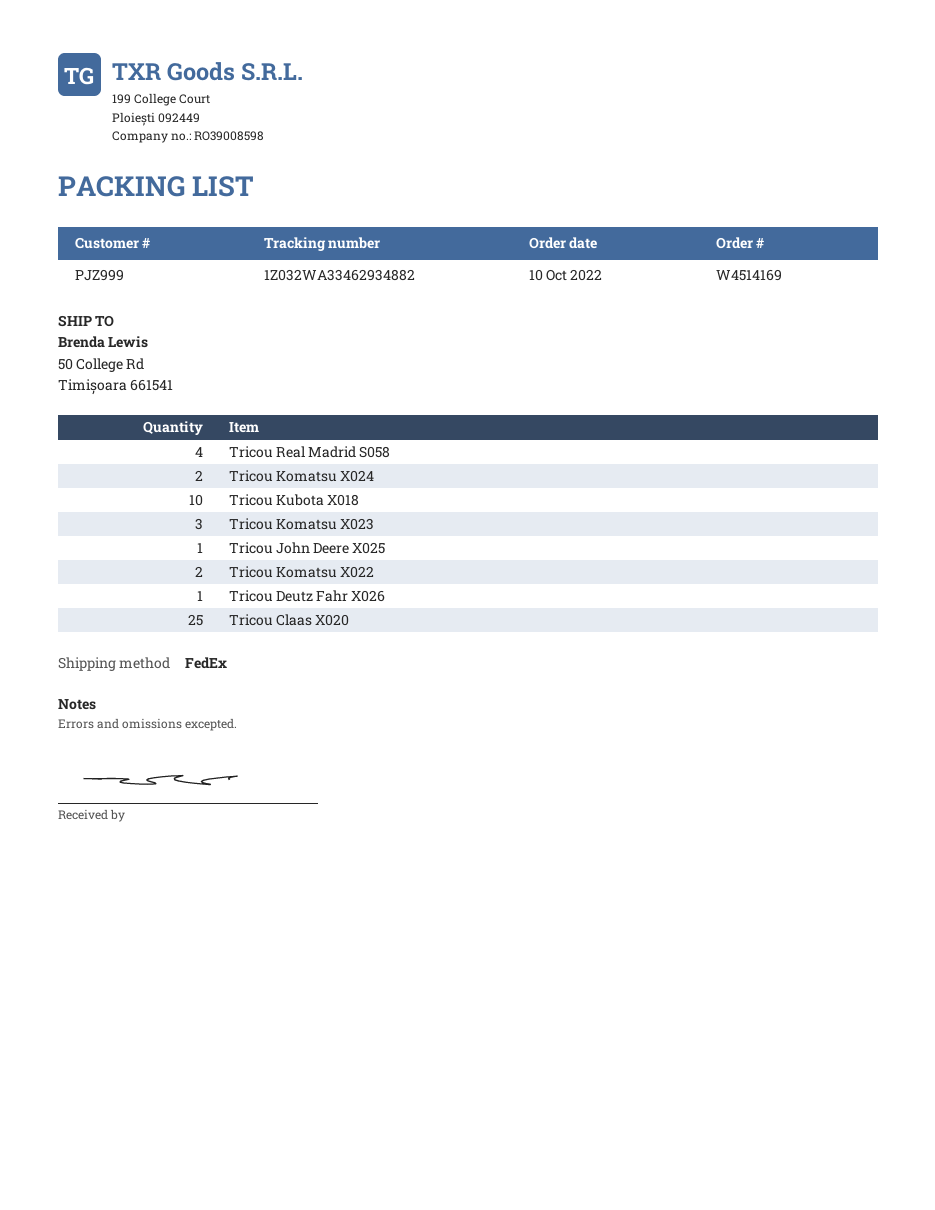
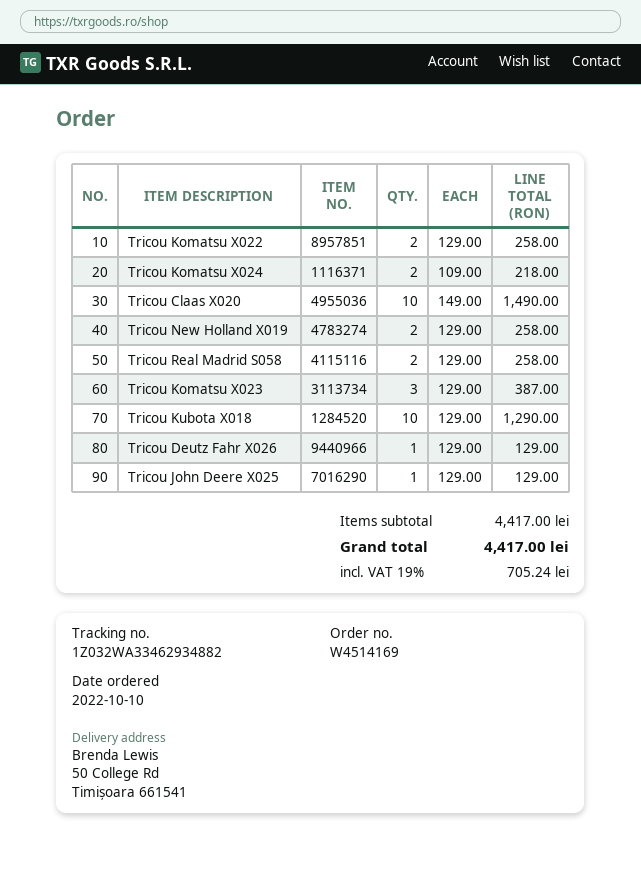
Tricou Real Madrid S058: 4 -> 2
Tricou Claas X020: 25 -> 10
Tricou New Holland X019: none -> 2

